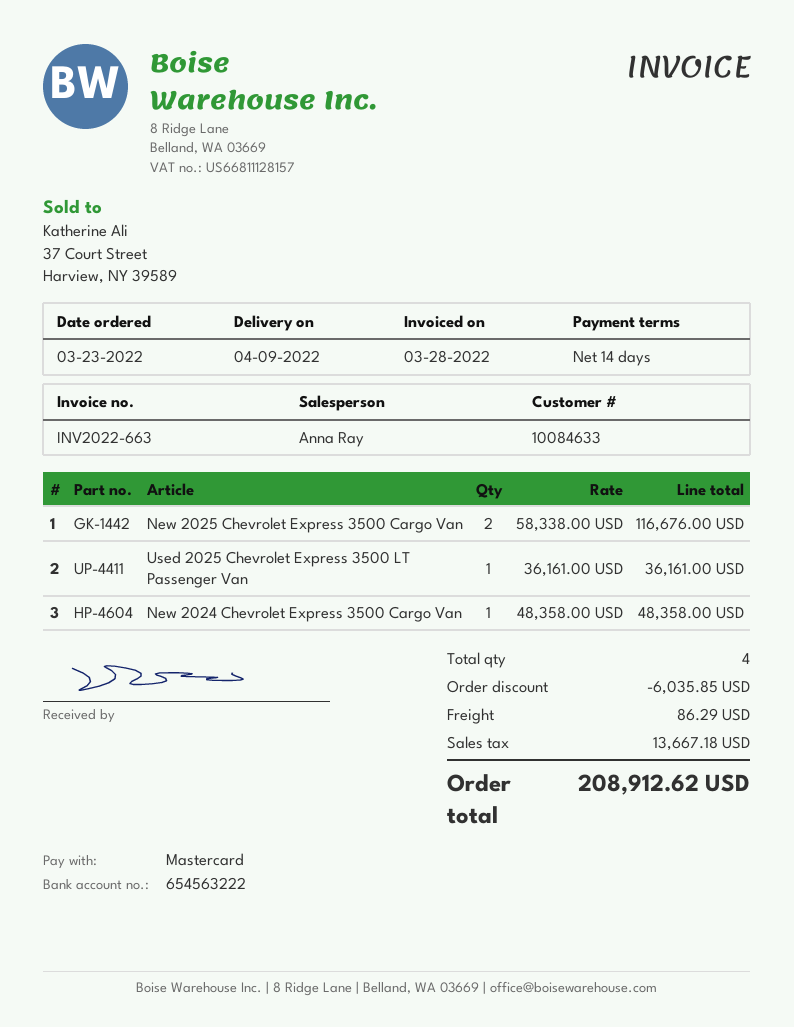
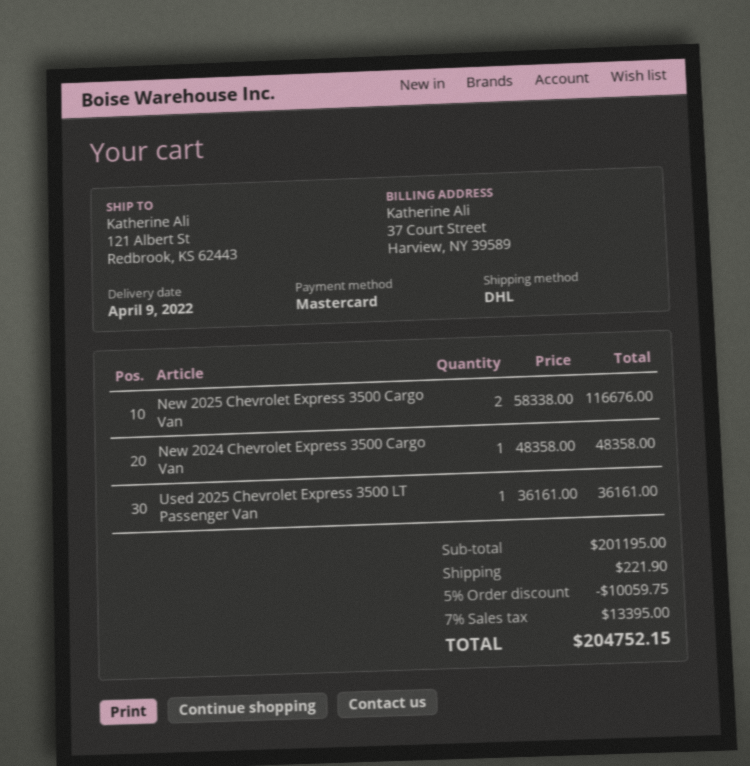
discount: 6035.85 -> 10059.75
shipping: 86.29 -> 221.90
tax: 13667.18 -> 13395.00
total: 208912.62 -> 204752.15

